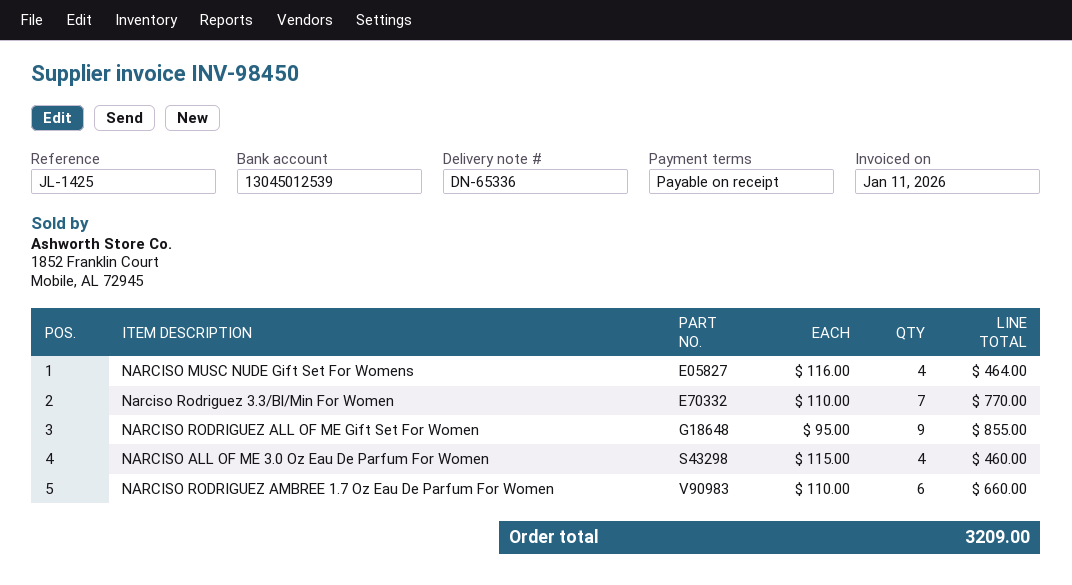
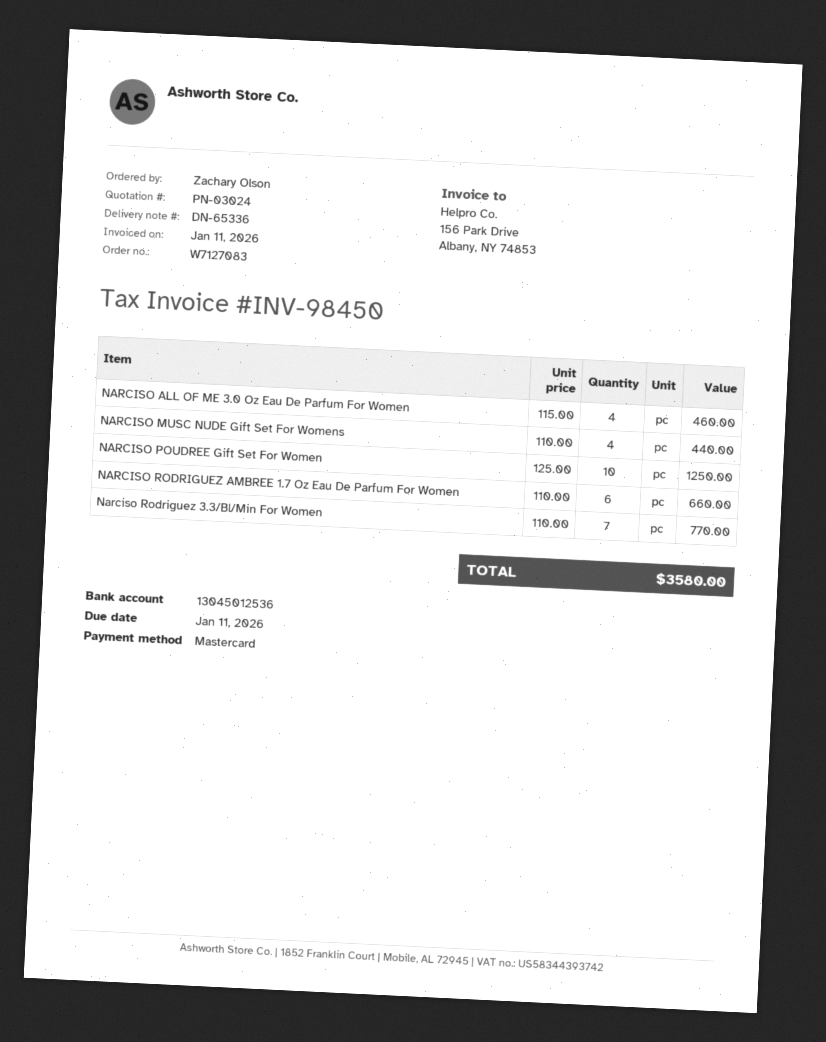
bank account: 13045012539 -> 13045012536
NARCISO MUSC NUDE Gift Set For Womens: 4 x 116.00 = 464.00 -> 4 x 110.00 = 440.00
NARCISO RODRIGUEZ ALL OF ME Gift Set For Women: 9 x 95.00 = 855.00 -> none
NARCISO POUDREE Gift Set For Women: none -> 10 x 125.00 = 1250.00
total: 3209.00 -> 3580.00

